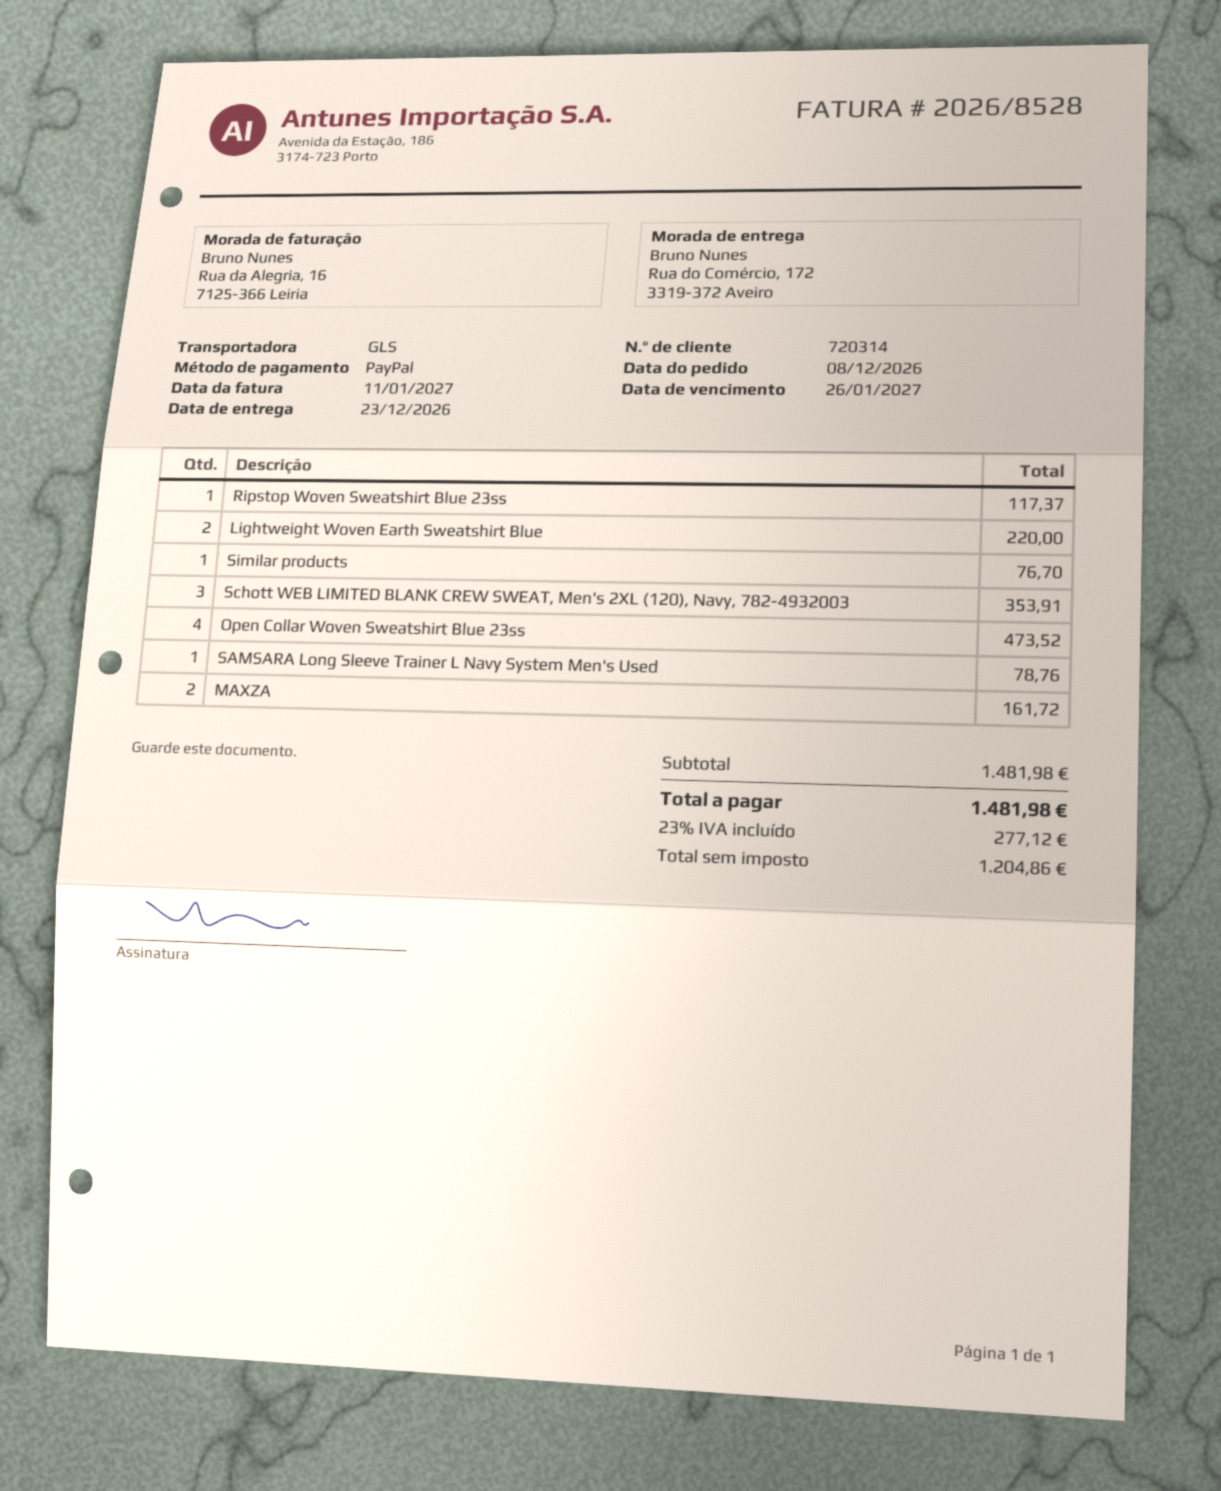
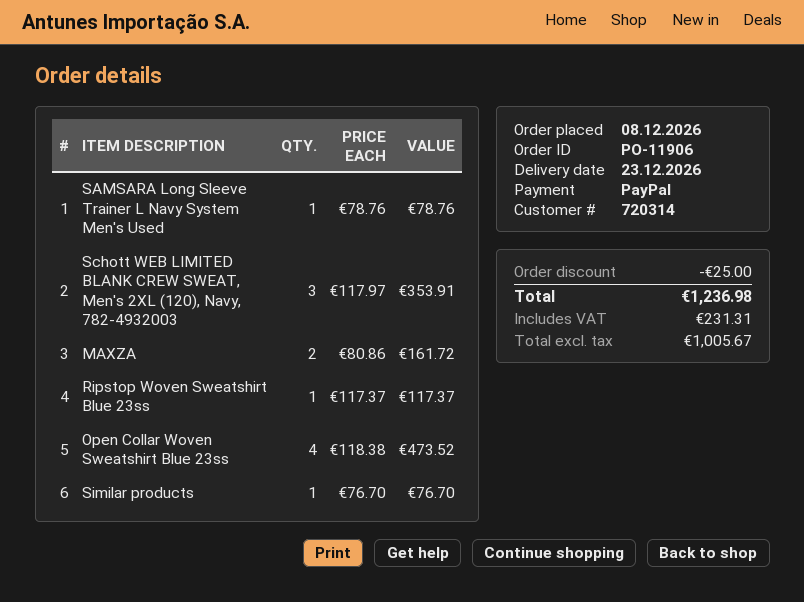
Lightweight Woven Earth Sweatshirt Blue: 2 for 220.00 -> none
discount: none -> 25.00
net: 1204.86 -> 1005.67
tax: 277.12 -> 231.31
total: 1481.98 -> 1236.98

